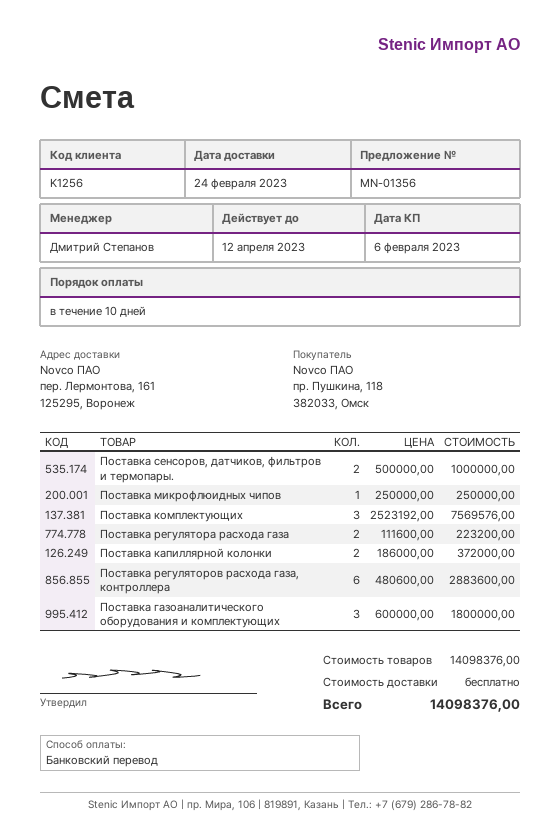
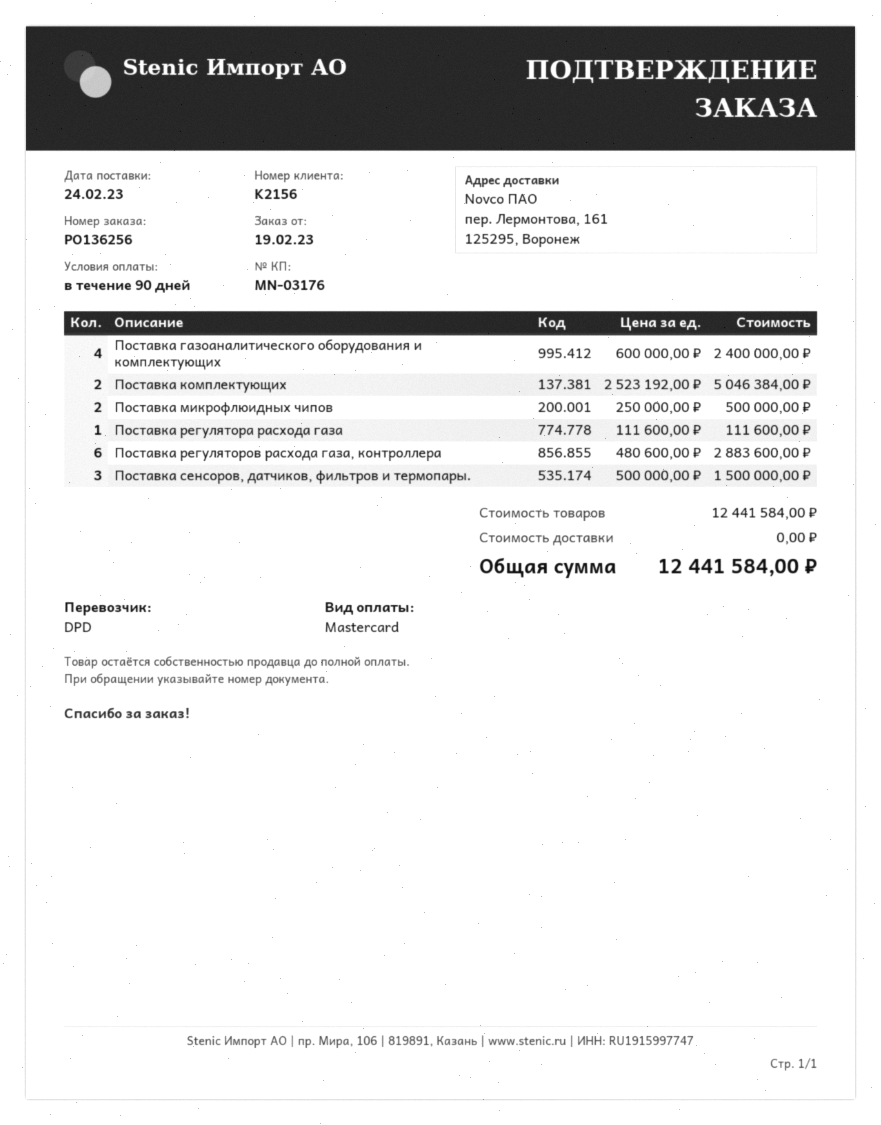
quote number: MN-01356 -> MN-03176
payment terms: 10 days -> 90 days
customer number: K1256 -> K2156
payment method: bank transfer -> Mastercard
Поставка сенсоров, датчиков, фильтров и термопары.: 2 x 500000.00 = 1000000.00 -> 3 x 500000.00 = 1500000.00
Поставка микрофлюидных чипов: 1 x 250000.00 = 250000.00 -> 2 x 250000.00 = 500000.00
Поставка комплектующих: 3 x 2523192.00 = 7569576.00 -> 2 x 2523192.00 = 5046384.00
Поставка регулятора расхода газа: 2 x 111600.00 = 223200.00 -> 1 x 111600.00 = 111600.00
Поставка капиллярной колонки: 2 x 186000.00 = 372000.00 -> none
Поставка газоаналитического оборудования и комплектующих: 3 x 600000.00 = 1800000.00 -> 4 x 600000.00 = 2400000.00
subtotal: 14098376.00 -> 12441584.00
total: 14098376.00 -> 12441584.00

